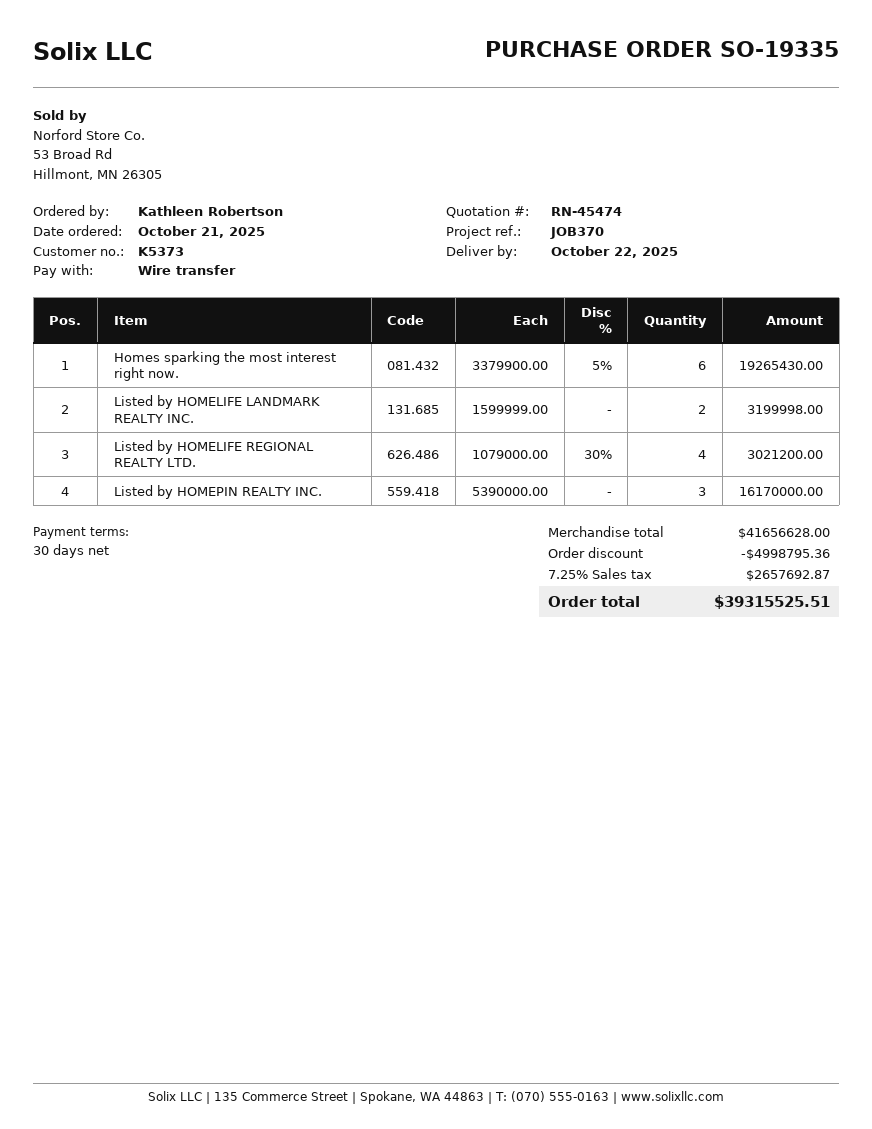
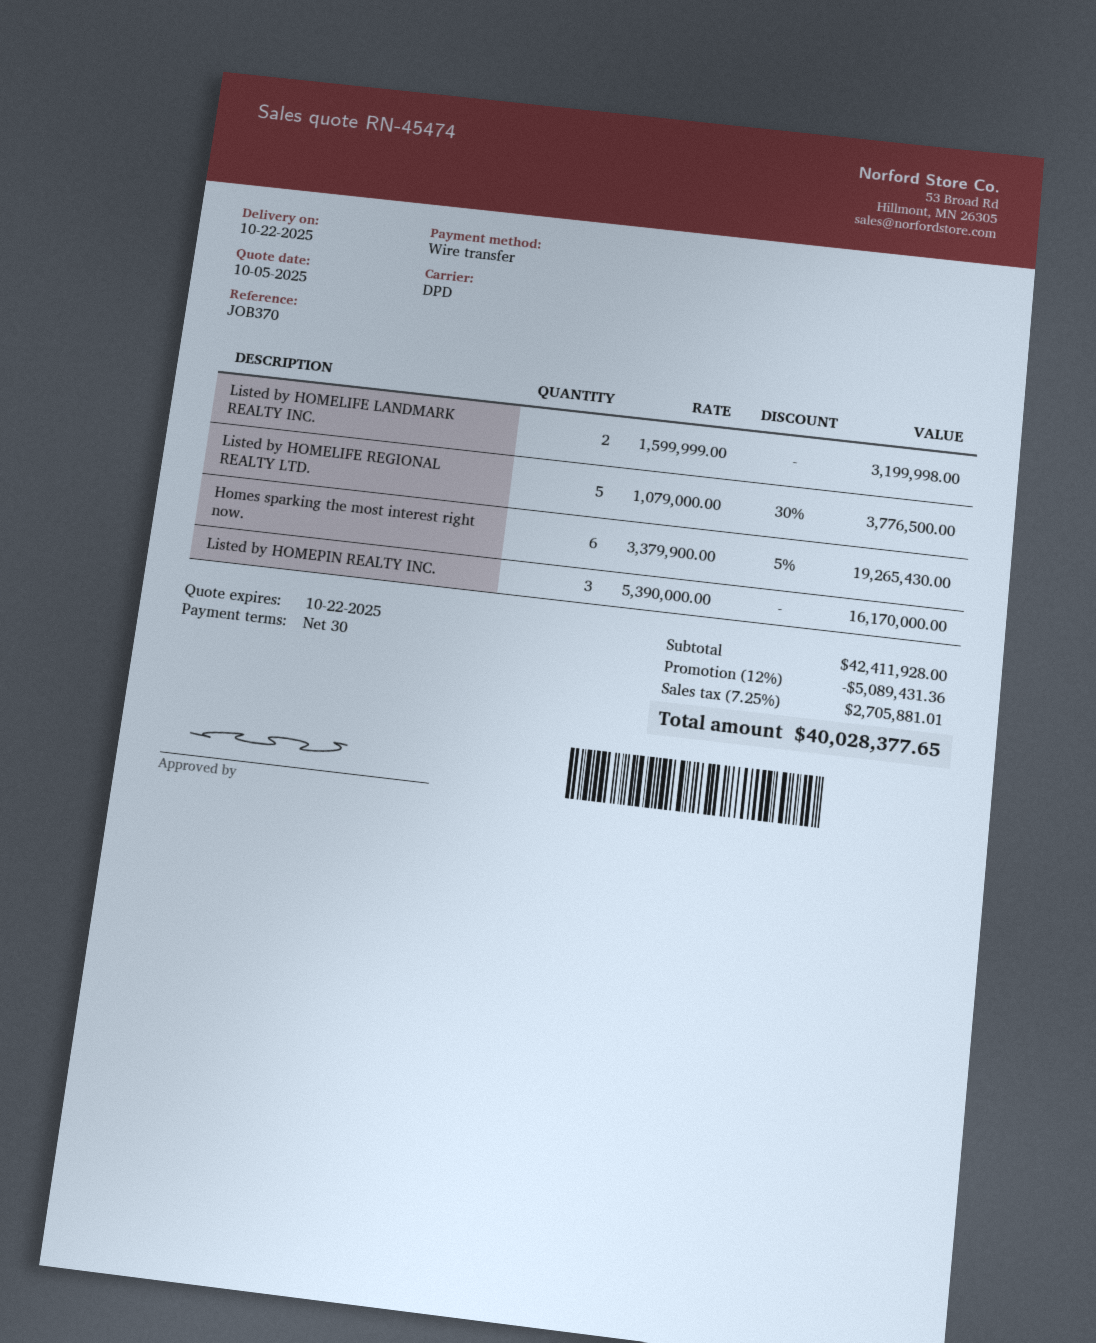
Listed by HOMELIFE REGIONAL REALTY LTD.: 4 x 1079000.00 - 30% = 3021200.00 -> 5 x 1079000.00 - 30% = 3776500.00
subtotal: 41656628.00 -> 42411928.00
discount: 4998795.36 -> 5089431.36
tax: 7.25% = 2657692.87 -> 7.25% = 2705881.01
total: 39315525.51 -> 40028377.65

